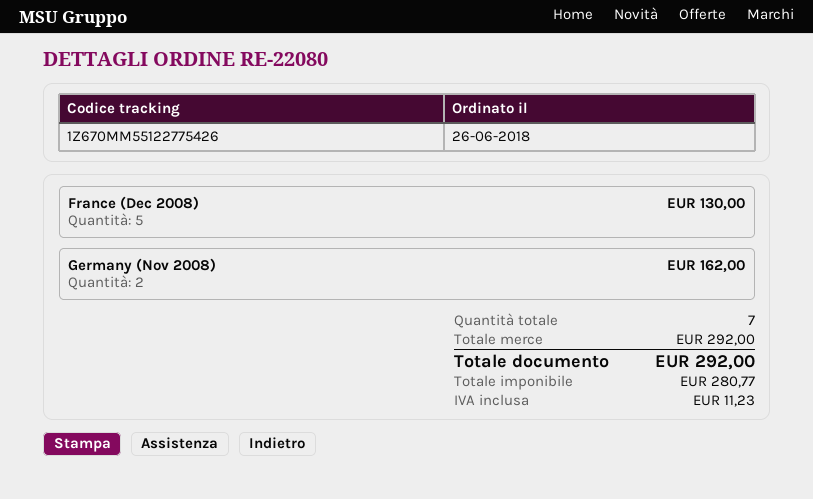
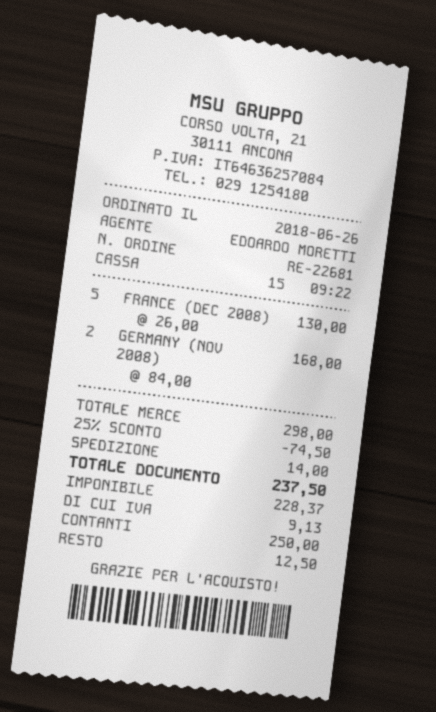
order number: RE-22080 -> RE-22681
Germany (Nov 2008): 2 for 162.00 -> 2 for 168.00
subtotal: 292.00 -> 298.00
discount: none -> 25% = 74.50
shipping: none -> 14.00
net: 280.77 -> 228.37
tax: 11.23 -> 9.13
total: 292.00 -> 237.50

